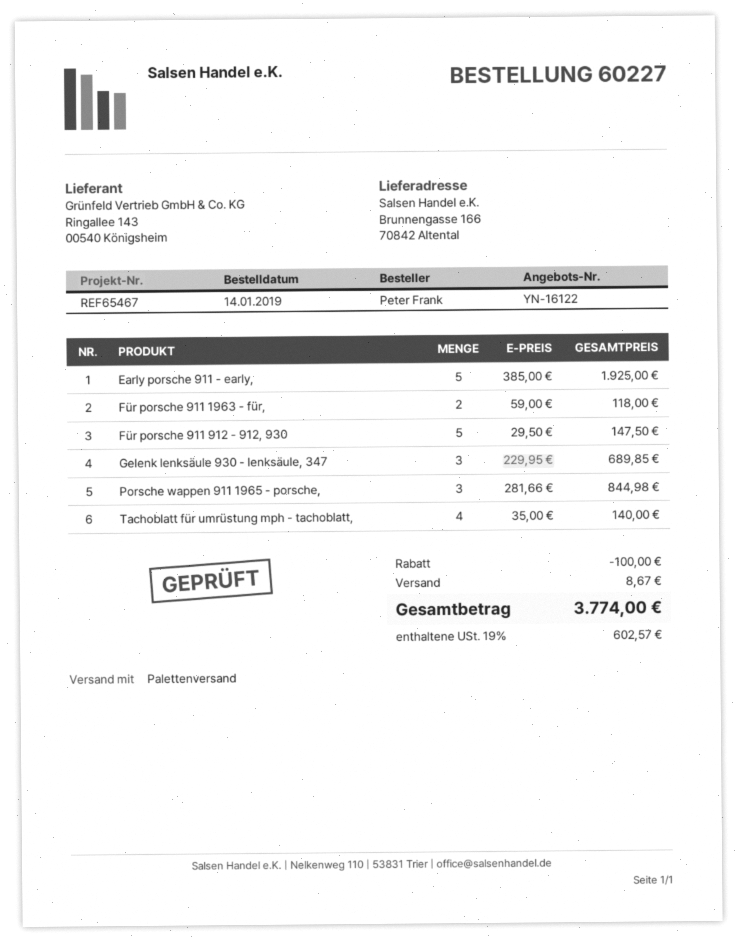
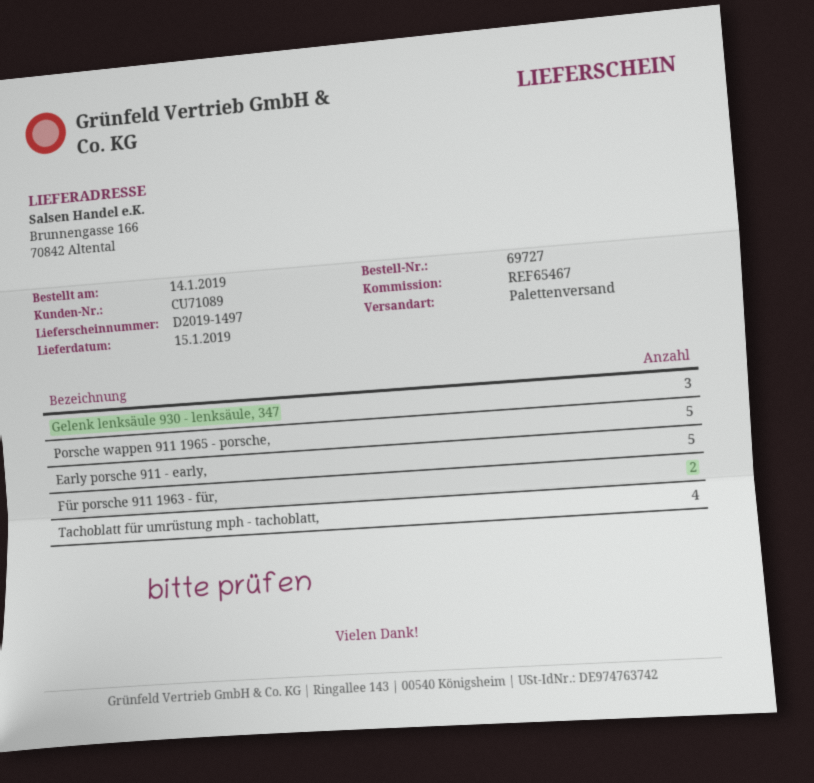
order number: 60227 -> 69727
Für porsche 911 912 - 912, 930: 5 -> none
Porsche wappen 911 1965 - porsche,: 3 -> 5

